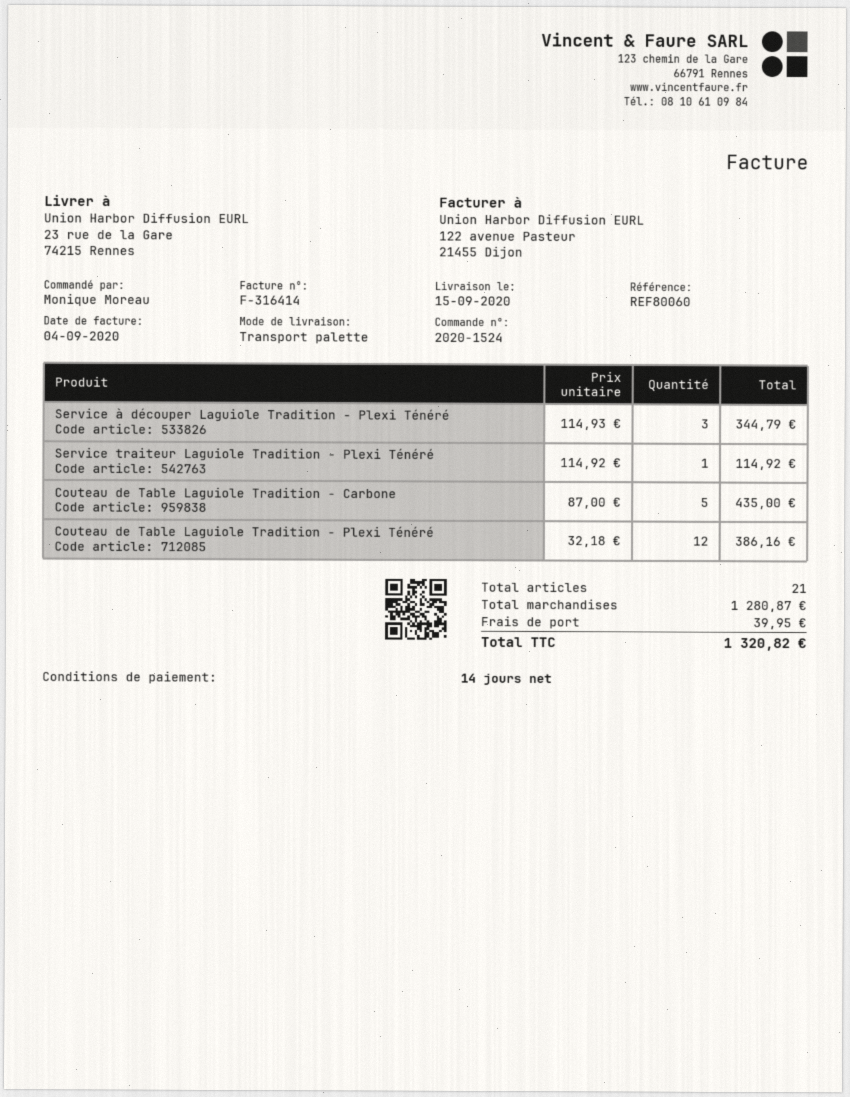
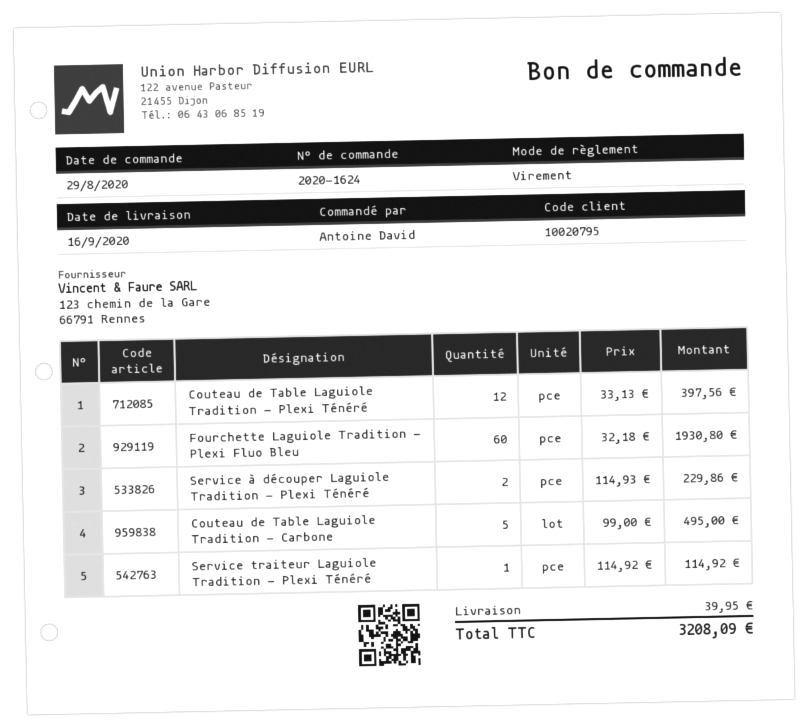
order number: 2020-1524 -> 2020-1624
delivery date: 2020-09-15 -> 2020-09-16
ordered by: Monique Moreau -> Antoine David
Service à découper Laguiole Tradition - Plexi Ténéré: 3 x 114.93 = 344.79 -> 2 x 114.93 = 229.86
Couteau de Table Laguiole Tradition - Carbone: 5 x 87.00 = 435.00 -> 5 x 99.00 = 495.00
Couteau de Table Laguiole Tradition - Plexi Ténéré: 12 x 32.18 = 386.16 -> 12 x 33.13 = 397.56
Fourchette Laguiole Tradition - Plexi Fluo Bleu: none -> 60 x 32.18 = 1930.80
total: 1320.82 -> 3208.09

